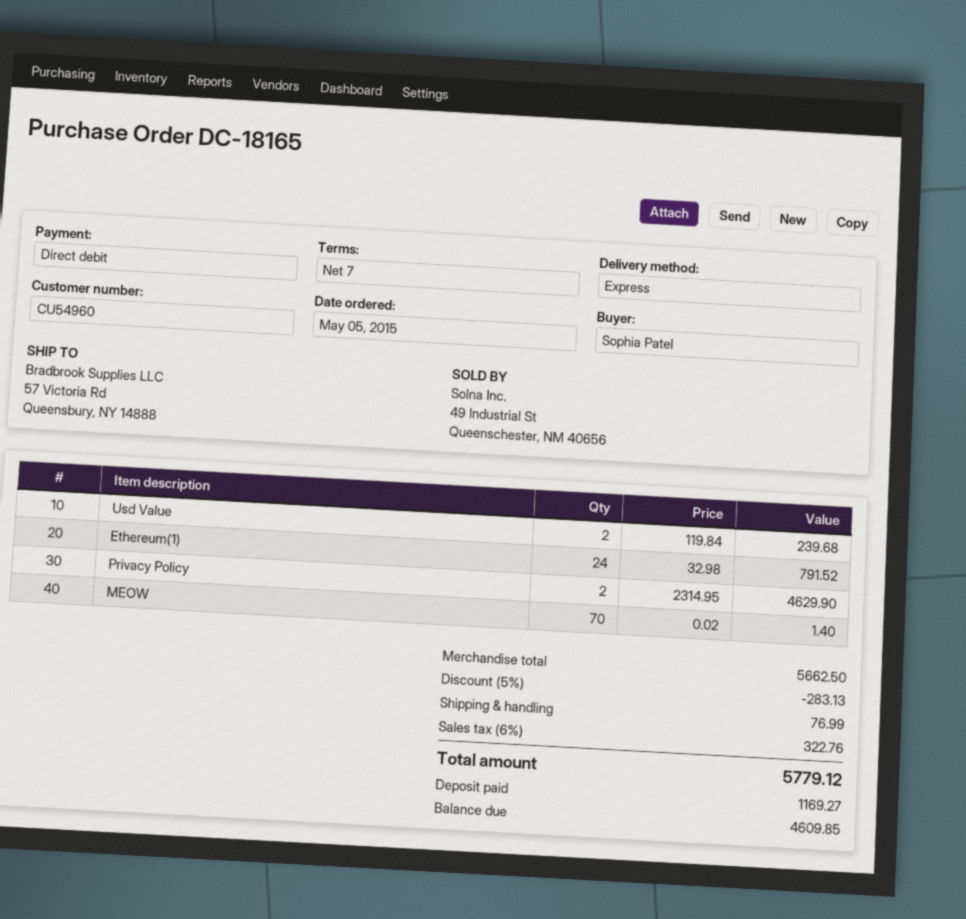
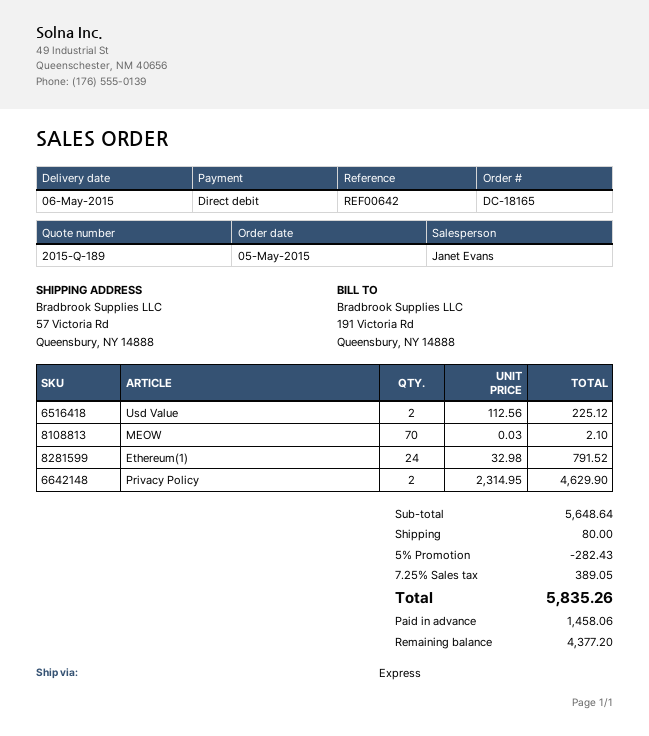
Usd Value: 2 x 119.84 = 239.68 -> 2 x 112.56 = 225.12
MEOW: 70 x 0.02 = 1.40 -> 70 x 0.03 = 2.10
subtotal: 5662.50 -> 5648.64
discount: 5% = 283.13 -> 5% = 282.43
shipping: 76.99 -> 80.00
tax: 6% = 322.76 -> 7.25% = 389.05
total: 5779.12 -> 5835.26
deposit: 1169.27 -> 1458.06
balance: 4609.85 -> 4377.20

